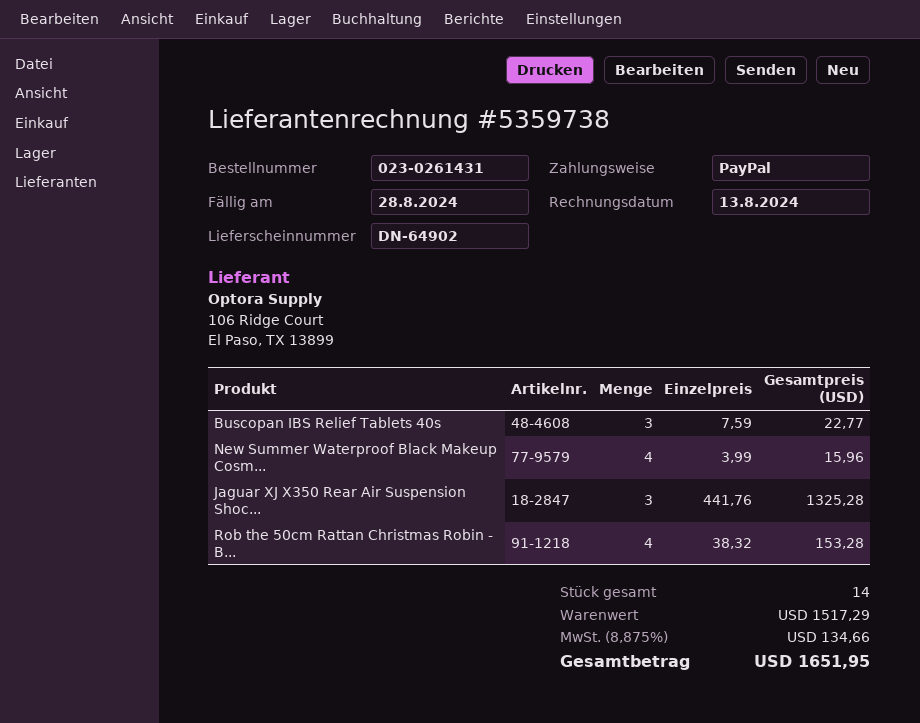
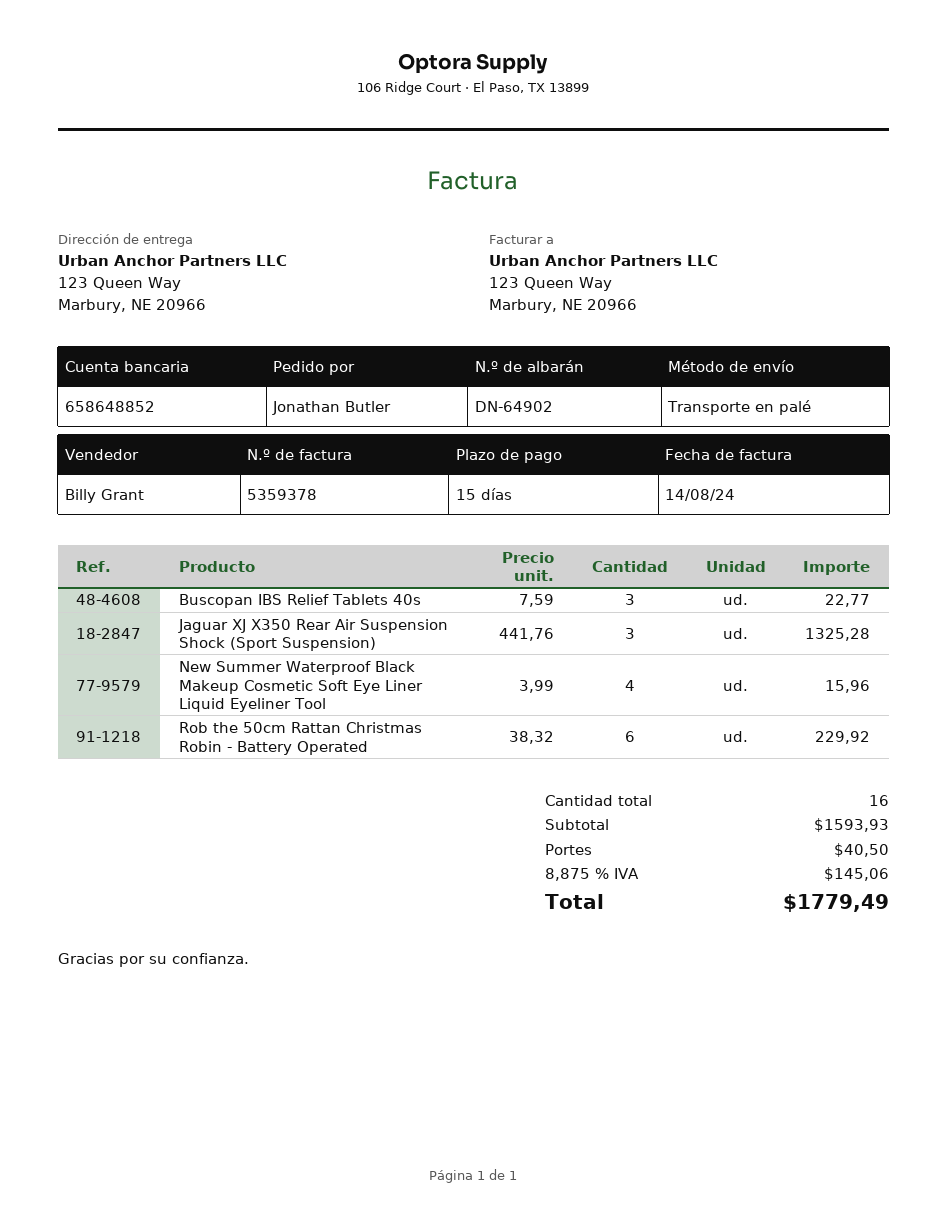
invoice number: 5359738 -> 5359378
invoice date: 2024-08-13 -> 2024-08-14
Rob the 50cm Rattan Christmas Robin - B...: 4 x 38.32 = 153.28 -> 6 x 38.32 = 229.92
total quantity: 14 -> 16
subtotal: 1517.29 -> 1593.93
shipping: none -> 40.50
tax: 8.875% = 134.66 -> 8.875% = 145.06
total: 1651.95 -> 1779.49

